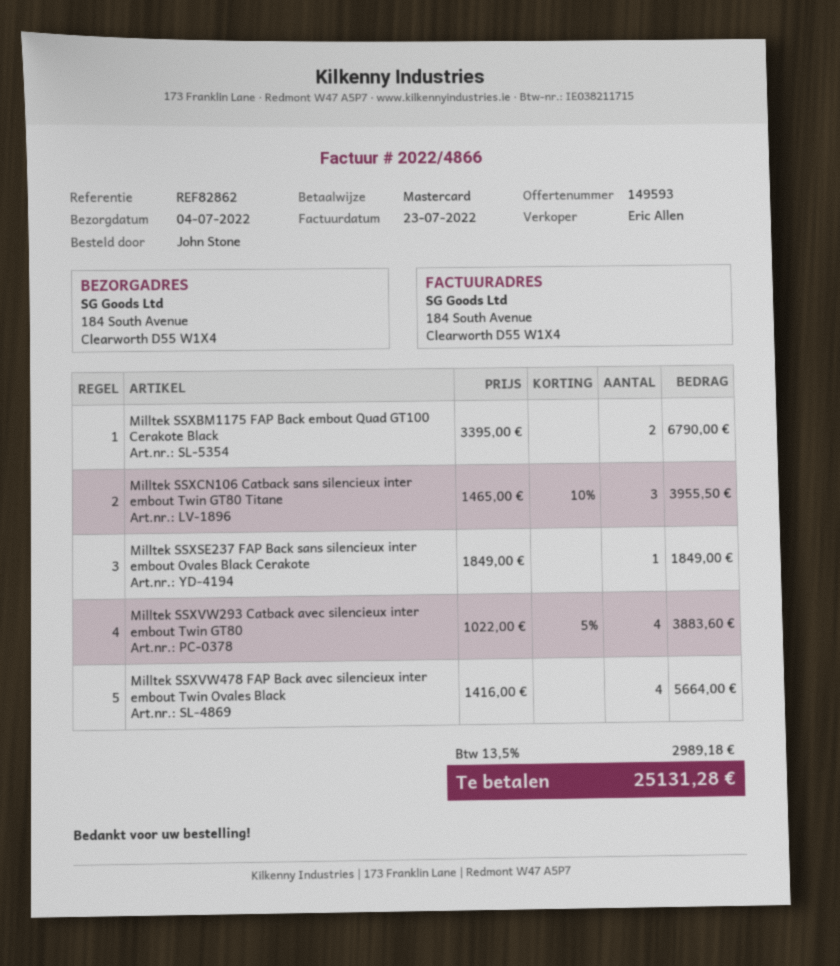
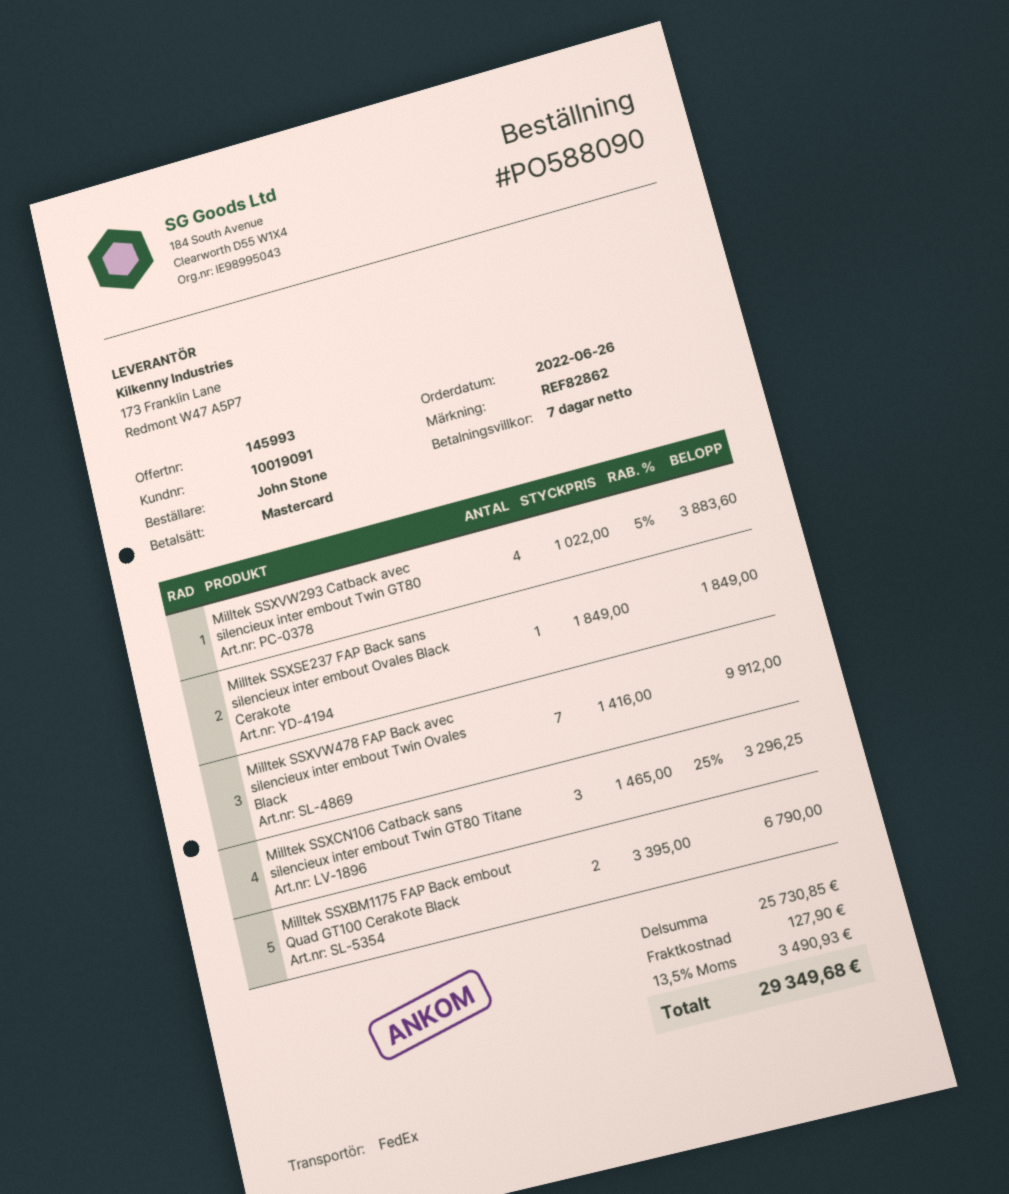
quote number: 149593 -> 145993
Milltek SSXCN106 Catback sans silencieux inter embout Twin GT80 Titane: 3 x 1465.00 - 10% = 3955.50 -> 3 x 1465.00 - 25% = 3296.25
Milltek SSXVW478 FAP Back avec silencieux inter embout Twin Ovales Black: 4 x 1416.00 = 5664.00 -> 7 x 1416.00 = 9912.00
shipping: none -> 127.90
tax: 13.5% = 2989.18 -> 13.5% = 3490.93
total: 25131.28 -> 29349.68

